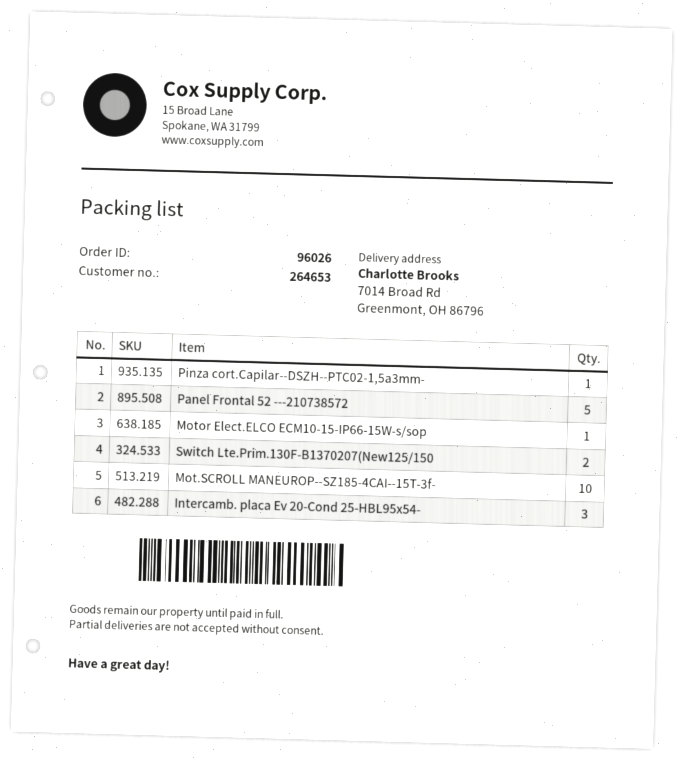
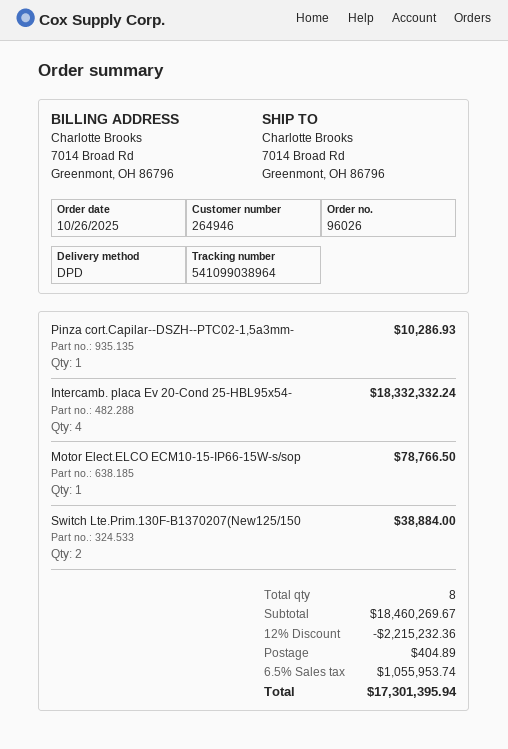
customer number: 264653 -> 264946
Panel Frontal 52 ---210738572: 5 -> none
Mot.SCROLL MANEUROP--SZ185-4CAI--15T-3f-: 10 -> none
Intercamb. placa Ev 20-Cond 25-HBL95x54-: 3 -> 4

